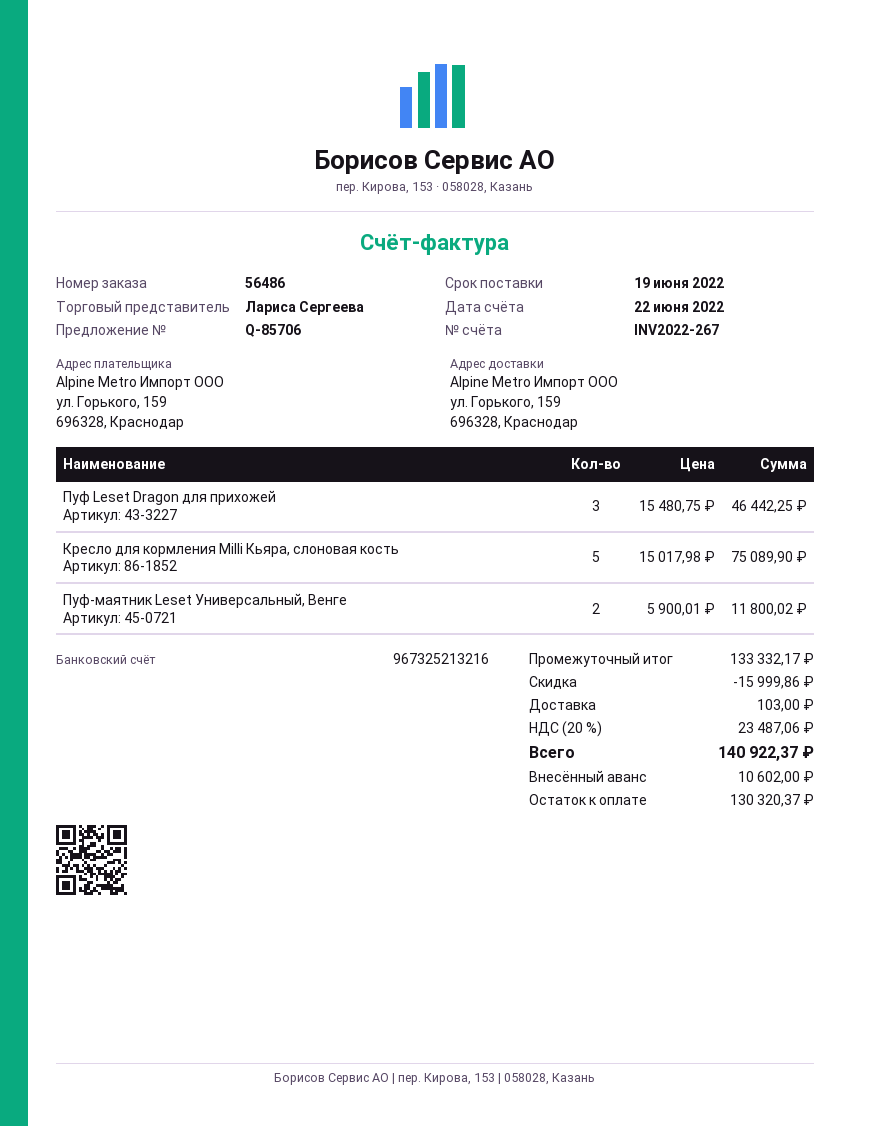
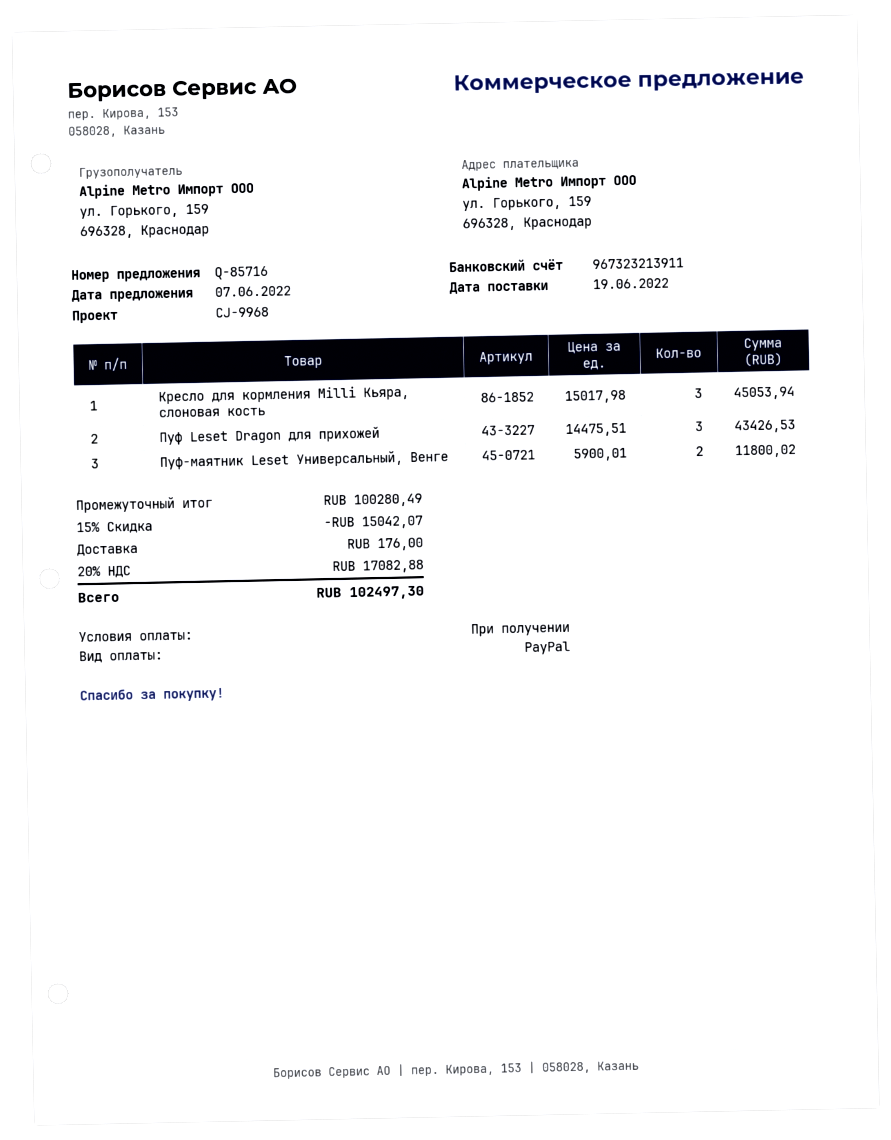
quote number: Q-85706 -> Q-85716
bank account: 967325213216 -> 967323213911
Пуф Leset Dragon для прихожей: 3 x 15480.75 = 46442.25 -> 3 x 14475.51 = 43426.53
Кресло для кормления Milli Кьяра, слоновая кость: 5 x 15017.98 = 75089.90 -> 3 x 15017.98 = 45053.94
subtotal: 133332.17 -> 100280.49
discount: 15999.86 -> 15042.07
shipping: 103.00 -> 176.00
tax: 20% = 23487.06 -> 20% = 17082.88
total: 140922.37 -> 102497.30

